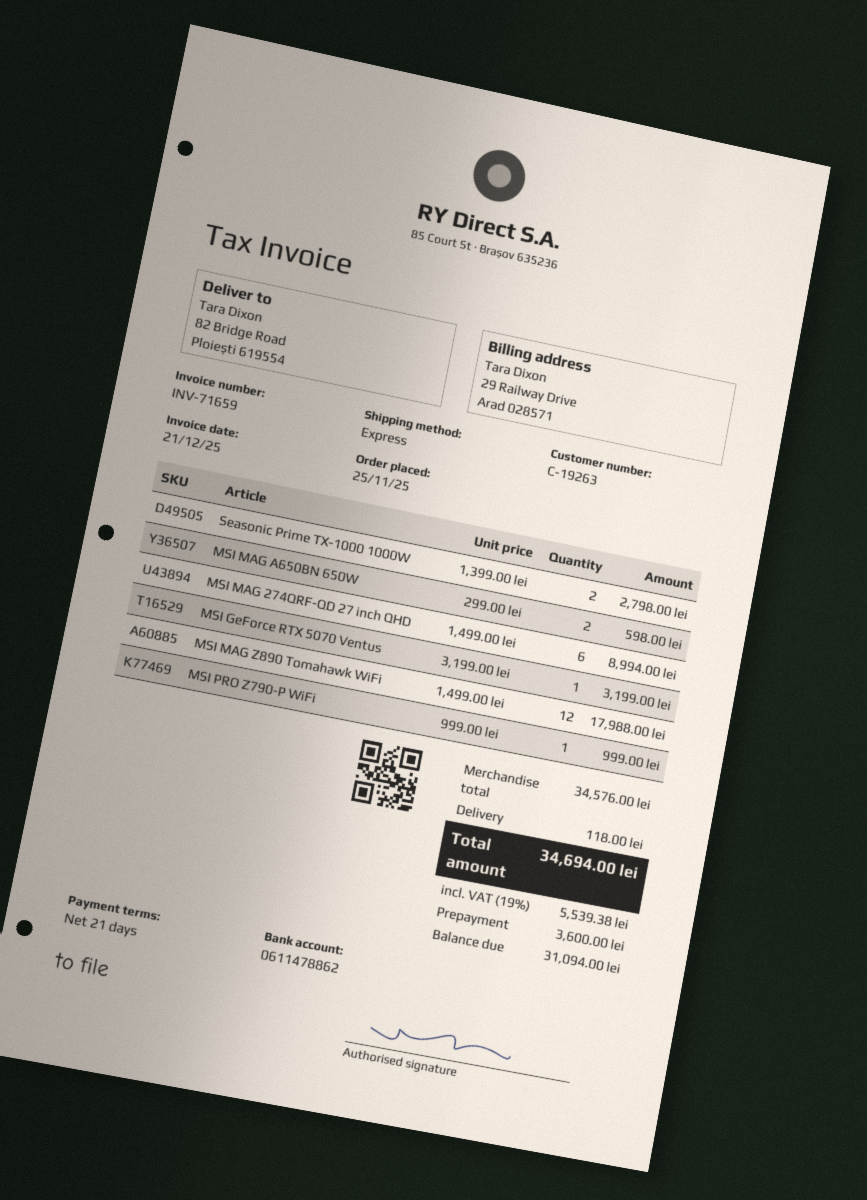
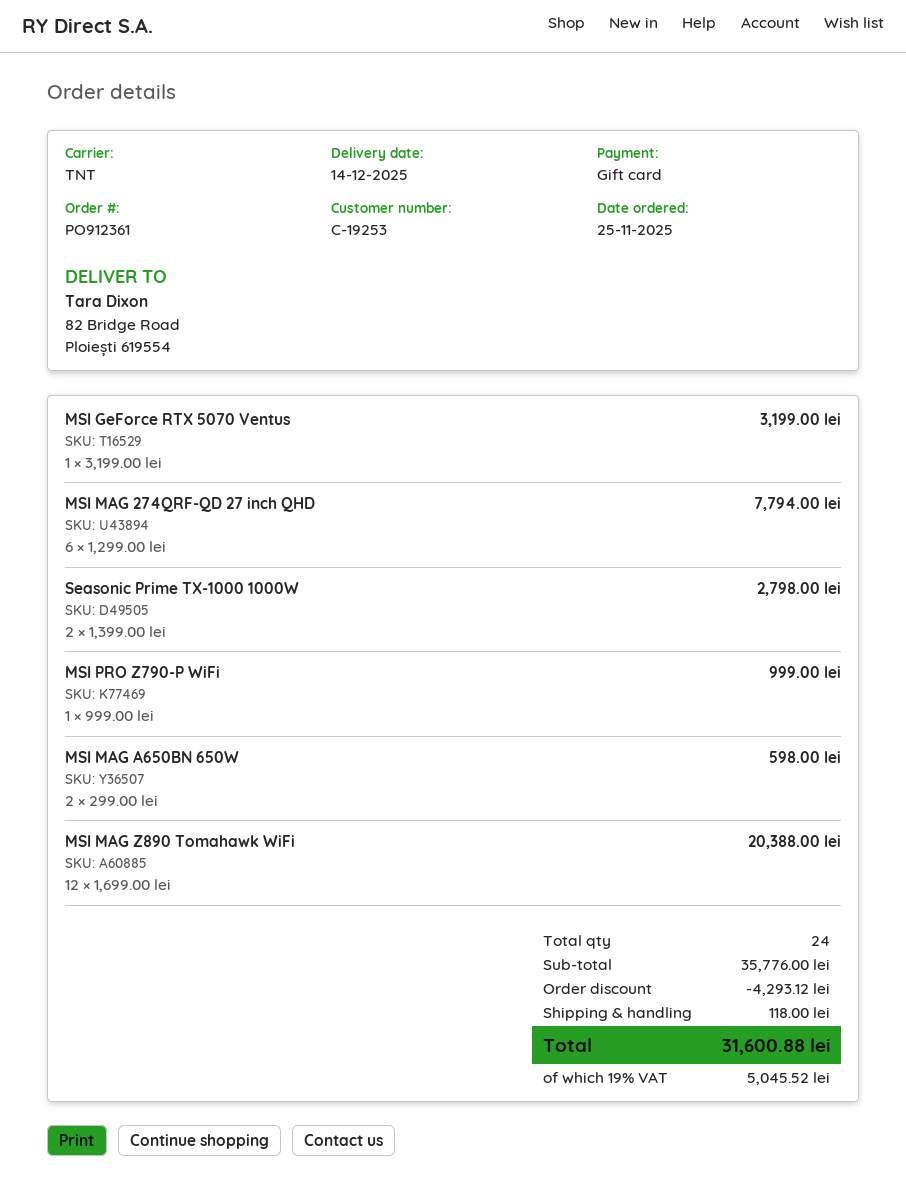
customer number: C-19263 -> C-19253
shipping method: express -> TNT
MSI MAG 274QRF-QD 27 inch QHD: 6 x 1499.00 = 8994.00 -> 6 x 1299.00 = 7794.00
MSI MAG Z890 Tomahawk WiFi: 12 x 1499.00 = 17988.00 -> 12 x 1699.00 = 20388.00
subtotal: 34576.00 -> 35776.00
discount: none -> 4293.12
tax: 19% = 5539.38 -> 19% = 5045.52
total: 34694.00 -> 31600.88

